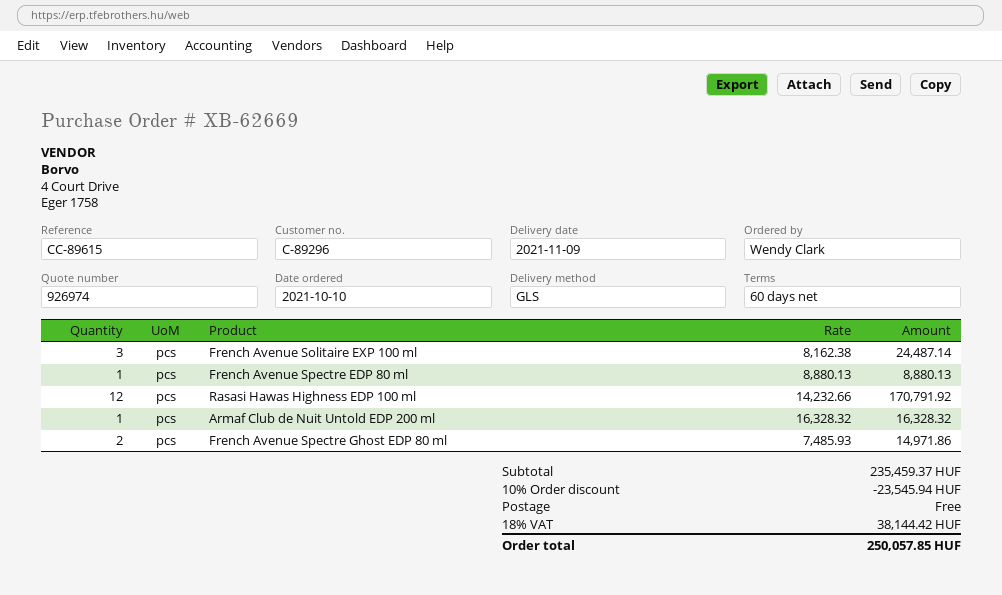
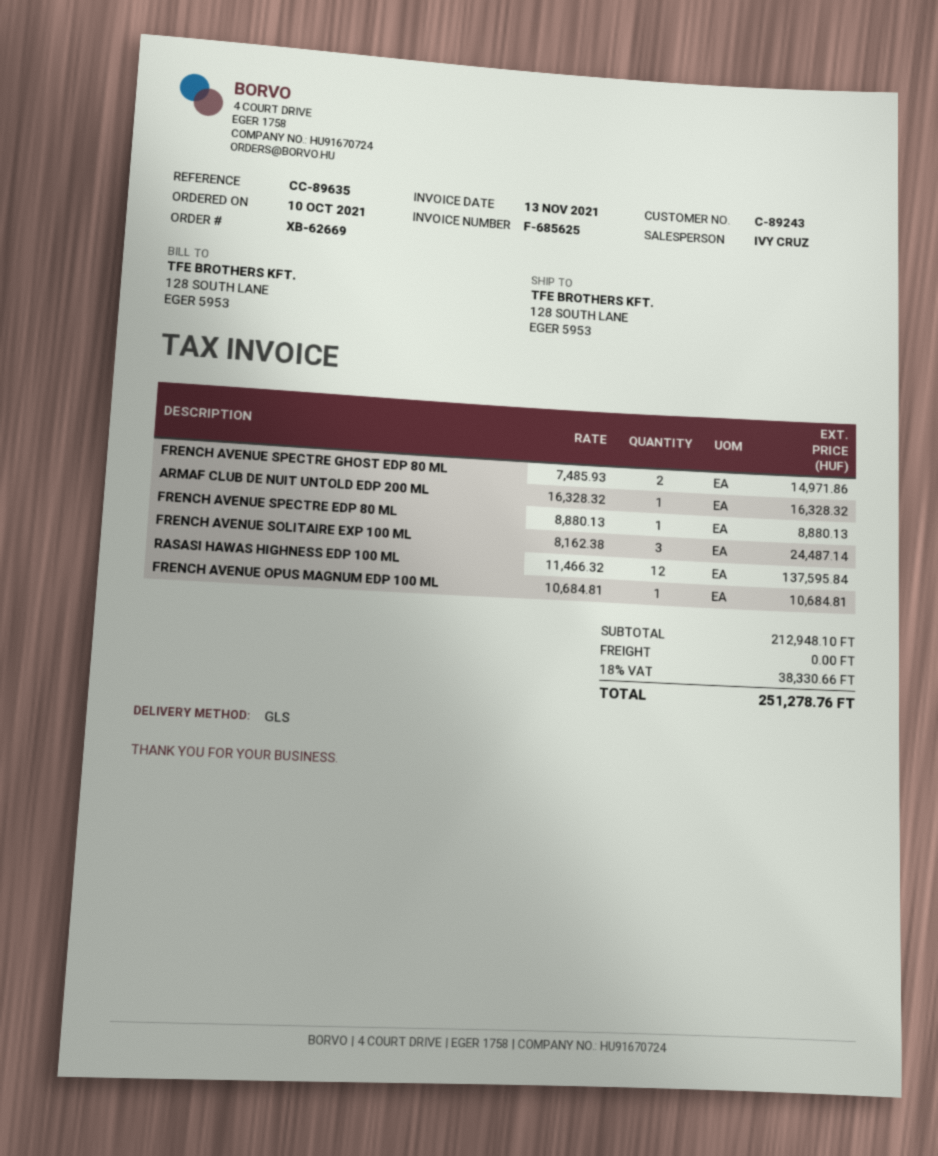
customer number: C-89296 -> C-89243
reference: CC-89615 -> CC-89635
Rasasi Hawas Highness EDP 100 ml: 12 x 14232.66 = 170791.92 -> 12 x 11466.32 = 137595.84
FRENCH AVENUE OPUS MAGNUM EDP 100 ML: none -> 1 x 10684.81 = 10684.81
subtotal: 235459.37 -> 212948.10
discount: 10% = 23545.94 -> none
tax: 18% = 38144.42 -> 18% = 38330.66
total: 250057.85 -> 251278.76

